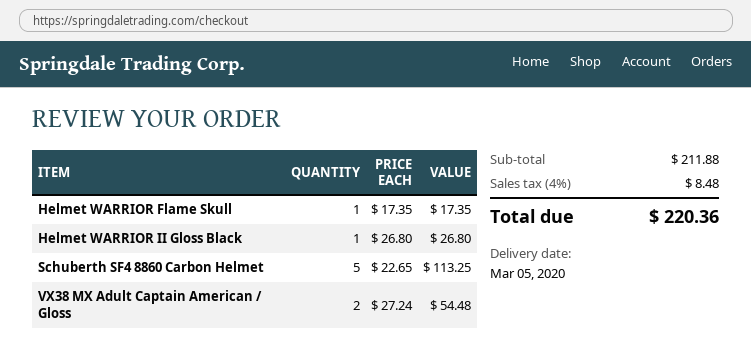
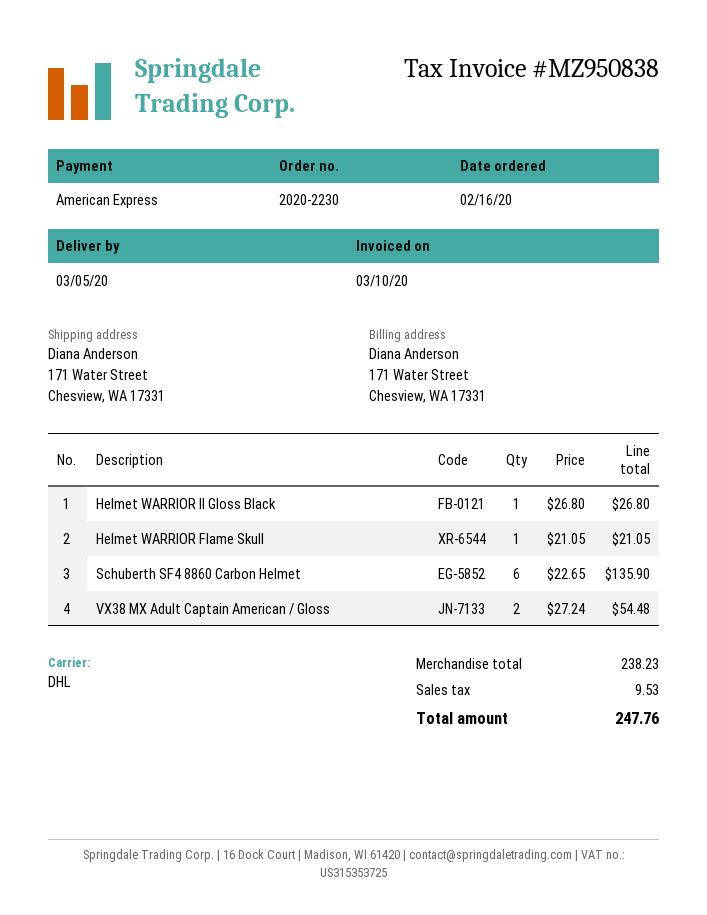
Helmet WARRIOR Flame Skull: 1 x 17.35 = 17.35 -> 1 x 21.05 = 21.05
Schuberth SF4 8860 Carbon Helmet: 5 x 22.65 = 113.25 -> 6 x 22.65 = 135.90
subtotal: 211.88 -> 238.23
tax: 8.48 -> 9.53
total: 220.36 -> 247.76

